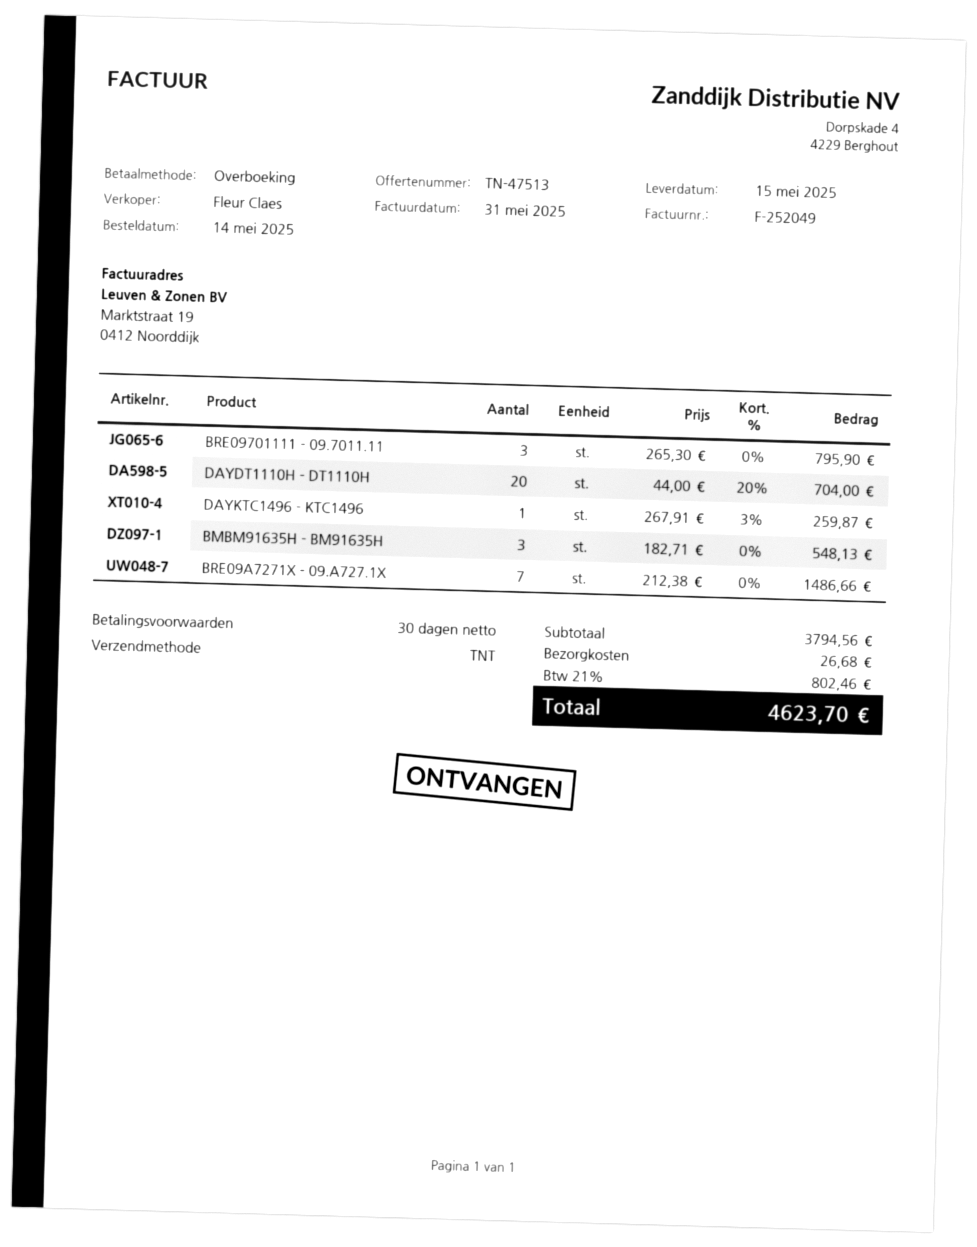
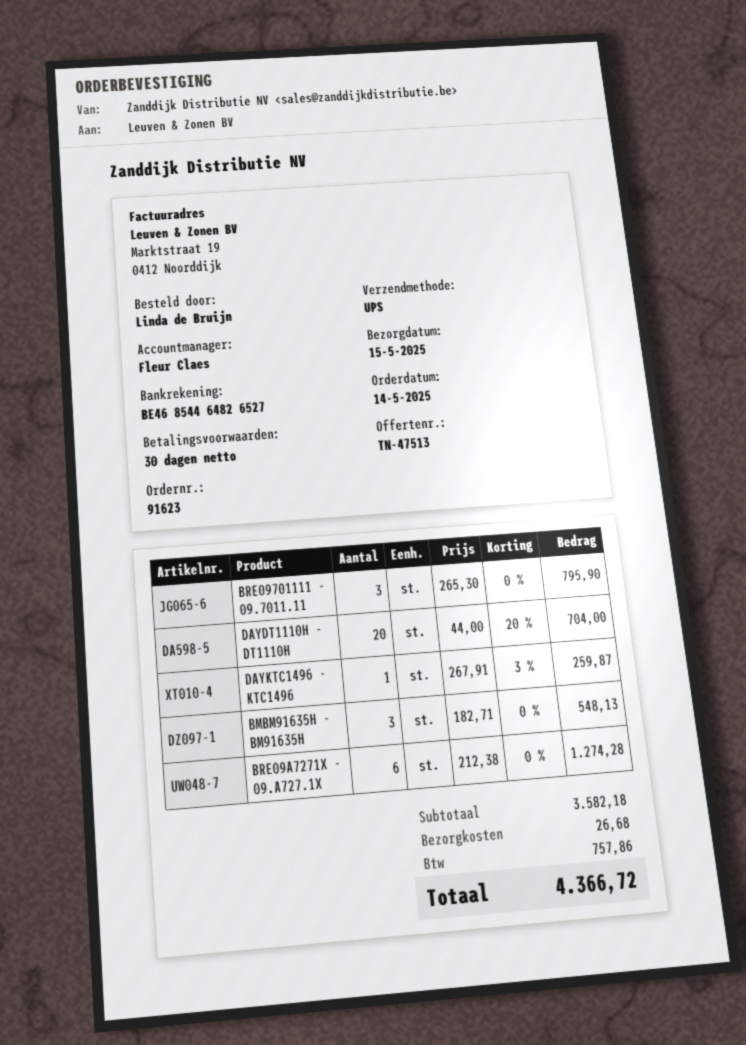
shipping method: TNT -> UPS
BRE09A7271X - 09.A727.1X: 7 x 212.38 = 1486.66 -> 6 x 212.38 = 1274.28
subtotal: 3794.56 -> 3582.18
tax: 802.46 -> 757.86
total: 4623.70 -> 4366.72

